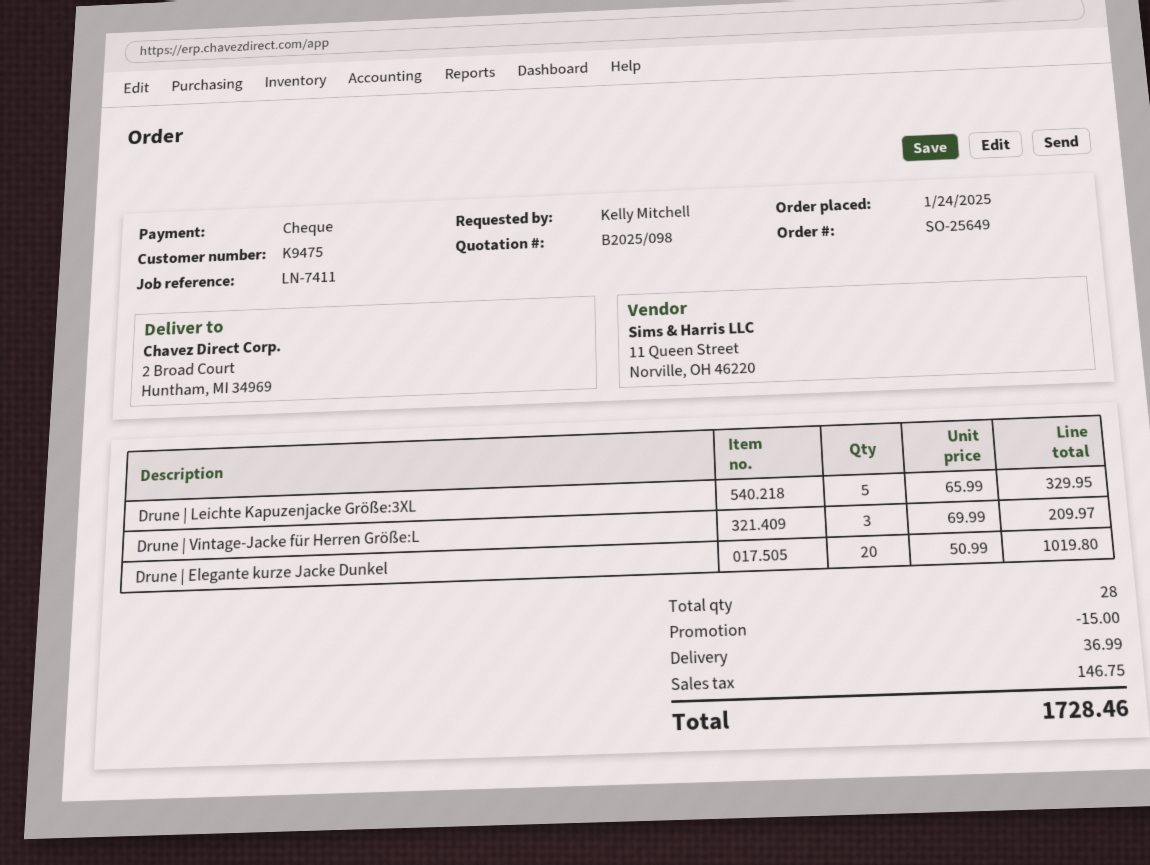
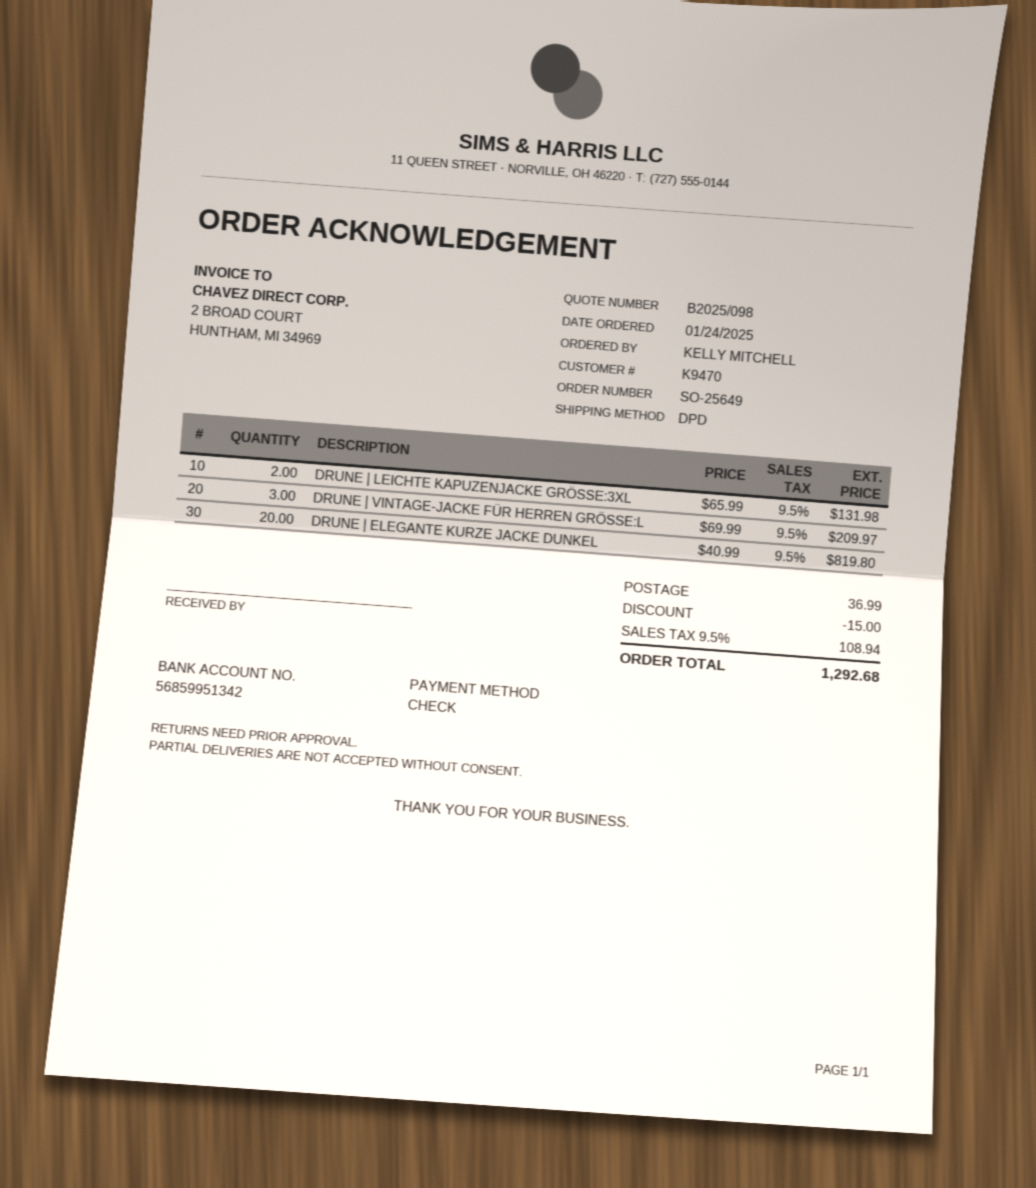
customer number: K9475 -> K9470
Drune | Leichte Kapuzenjacke Größe:3XL: 5 x 65.99 = 329.95 -> 2 x 65.99 = 131.98
Drune | Elegante kurze Jacke Dunkel: 20 x 50.99 = 1019.80 -> 20 x 40.99 = 819.80
tax: 146.75 -> 108.94
total: 1728.46 -> 1292.68

